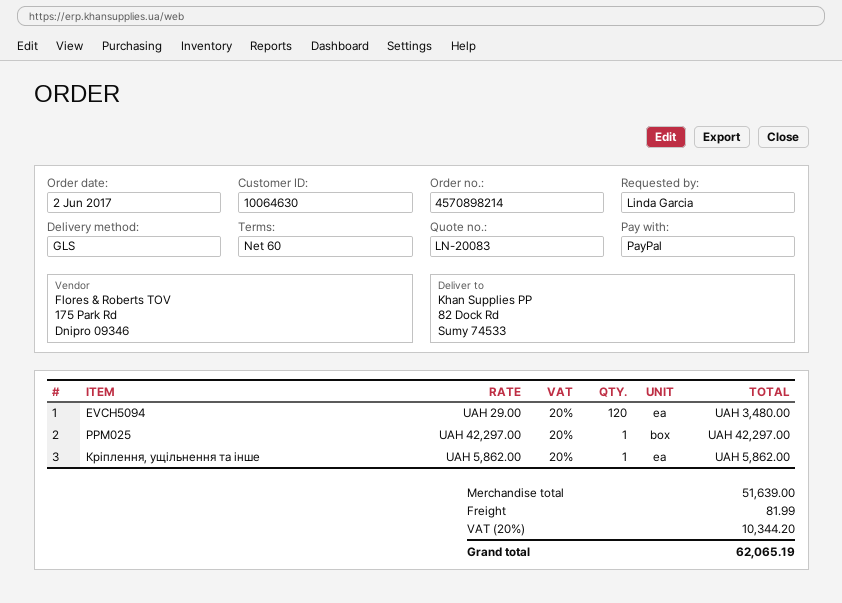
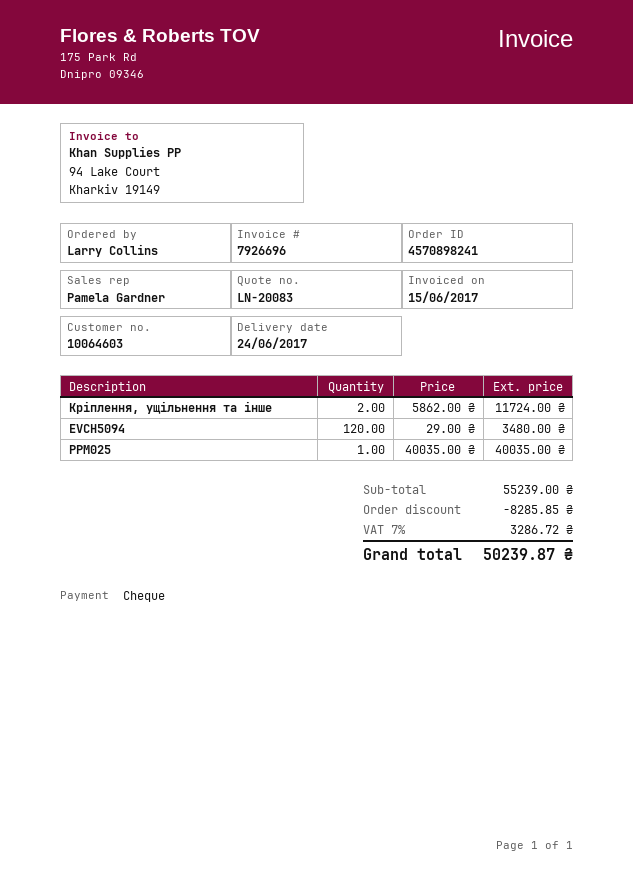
order number: 4570898214 -> 4570898241
customer number: 10064630 -> 10064603
ordered by: Linda Garcia -> Larry Collins
payment method: PayPal -> cheque
PPM025: 1 x 42297.00 = 42297.00 -> 1 x 40035.00 = 40035.00
Кріплення, ущільнення та інше: 1 x 5862.00 = 5862.00 -> 2 x 5862.00 = 11724.00
subtotal: 51639.00 -> 55239.00
discount: none -> 8285.85
shipping: 81.99 -> none
tax: 20% = 10344.20 -> 7% = 3286.72
total: 62065.19 -> 50239.87

